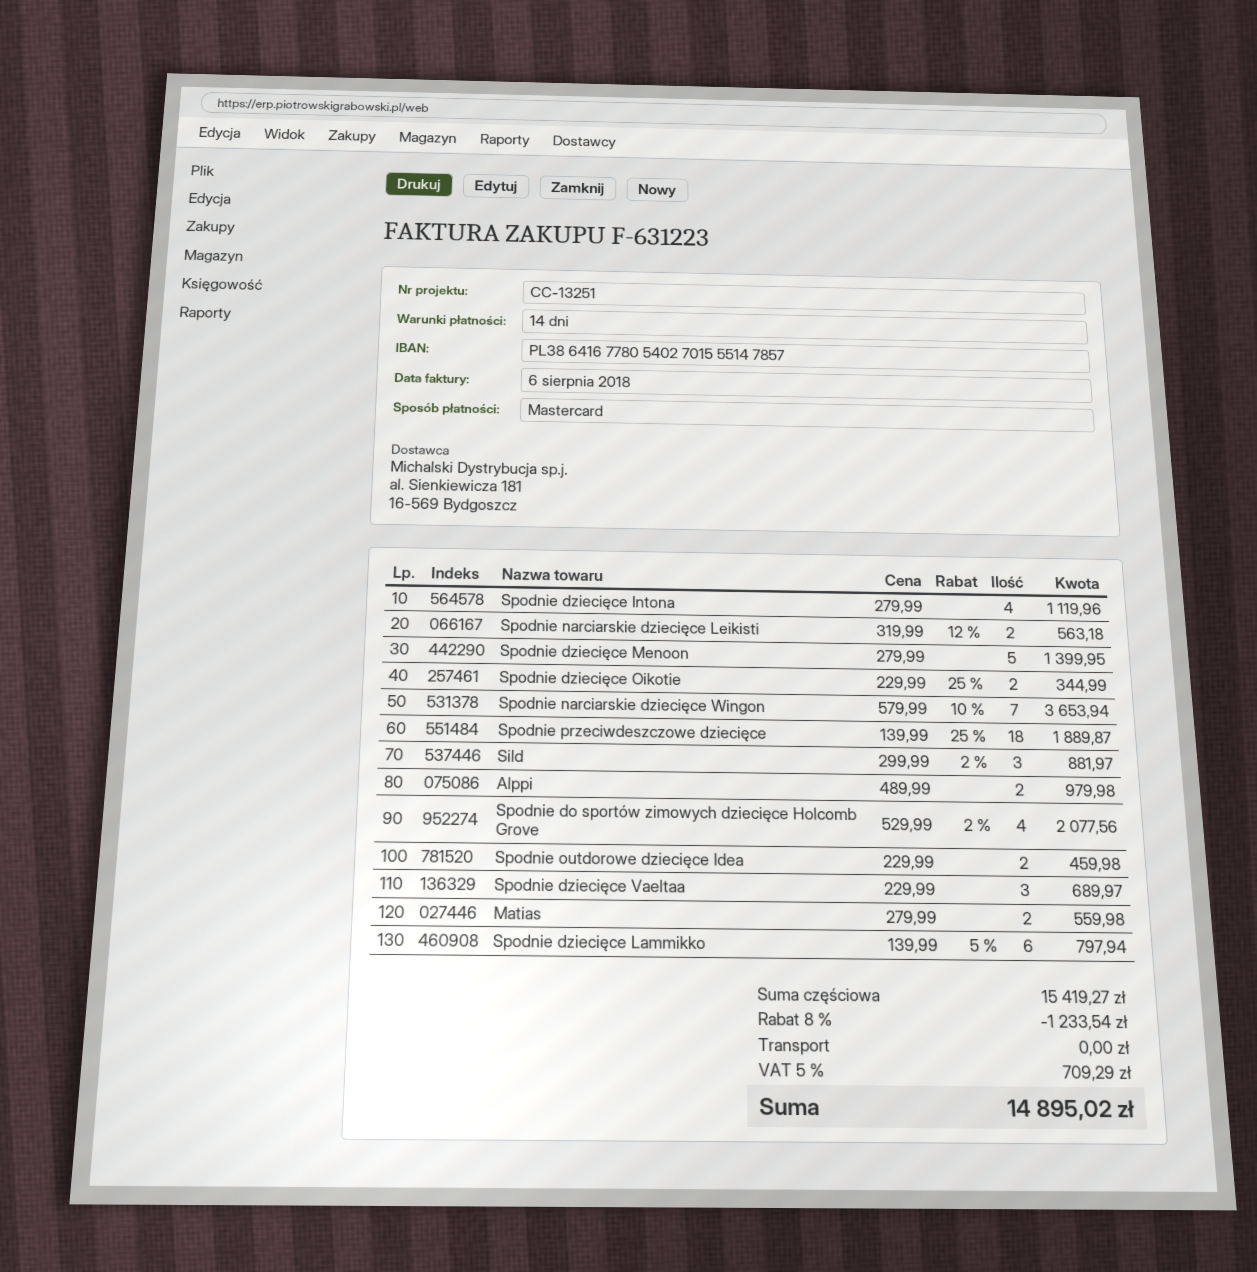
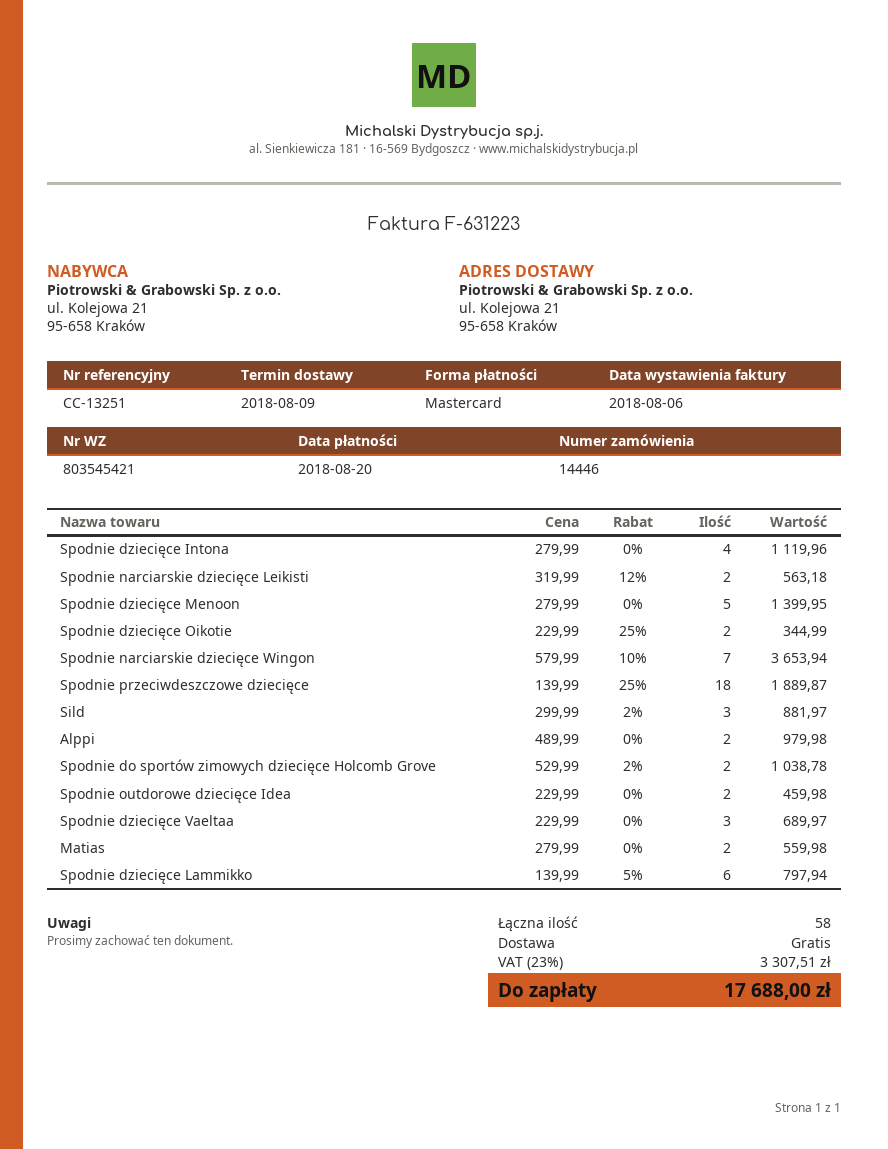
Spodnie do sportów zimowych dziecięce Holcomb Grove: 4 x 529.99 - 2% = 2077.56 -> 2 x 529.99 - 2% = 1038.78
discount: 8% = 1233.54 -> none
tax: 5% = 709.29 -> 23% = 3307.51
total: 14895.02 -> 17688.00

